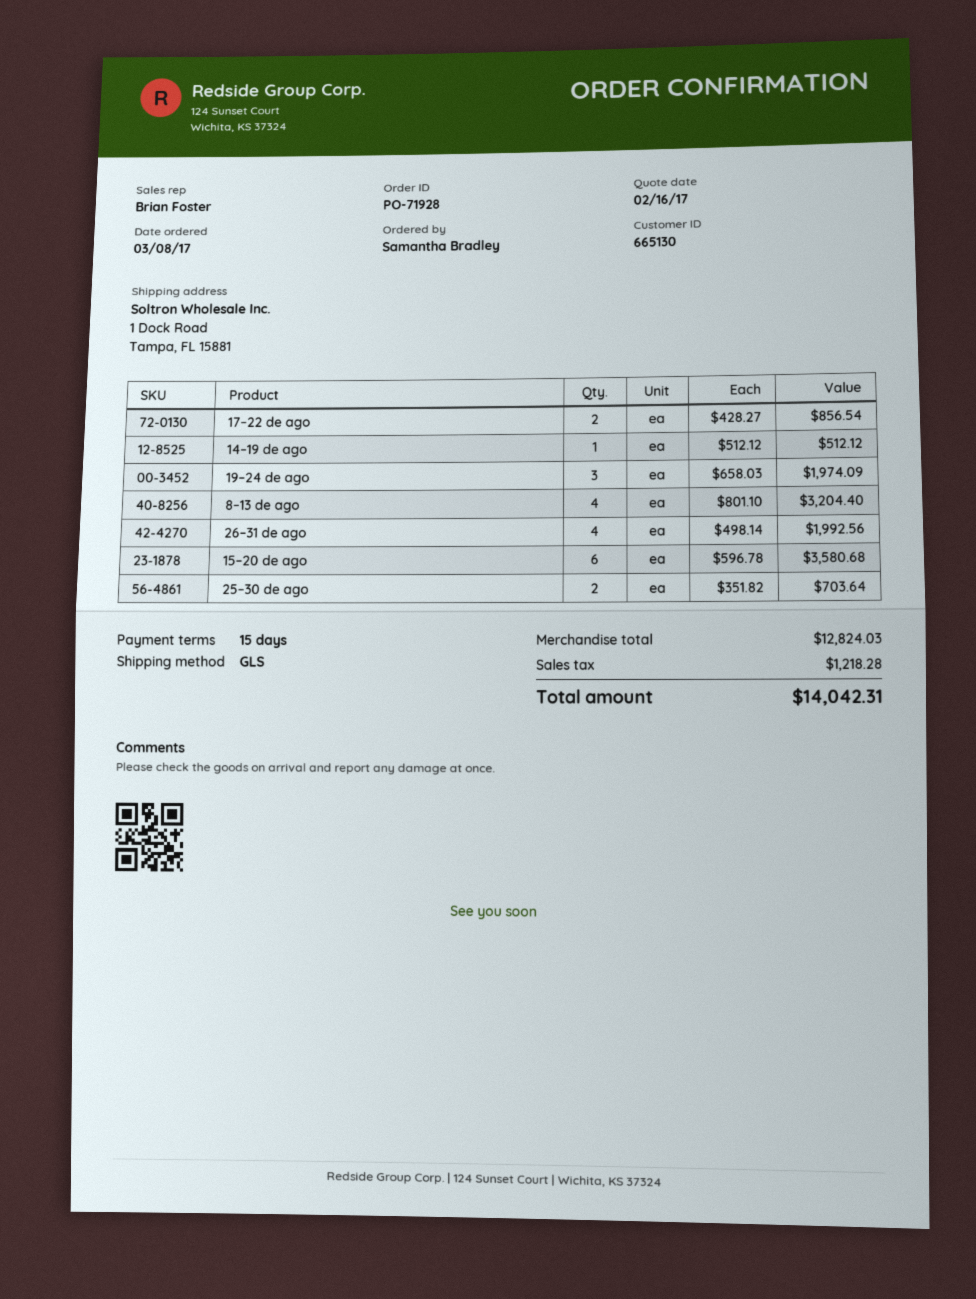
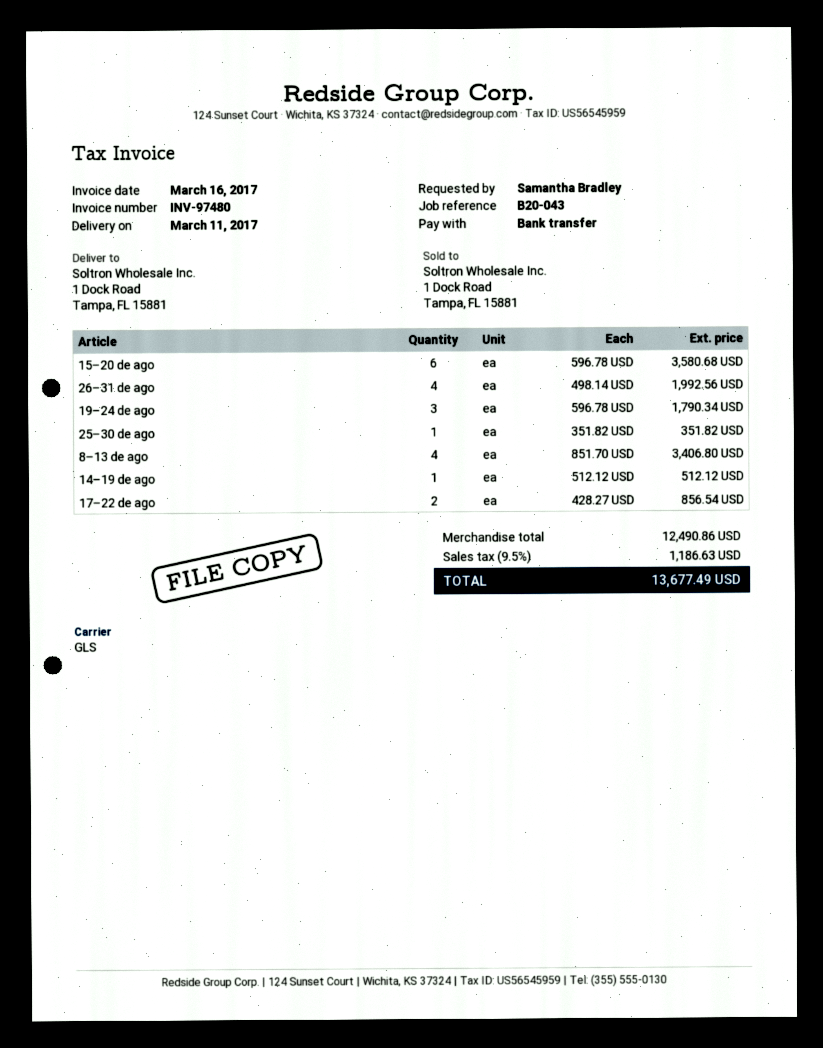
19–24 de ago: 3 x 658.03 = 1974.09 -> 3 x 596.78 = 1790.34
8–13 de ago: 4 x 801.10 = 3204.40 -> 4 x 851.70 = 3406.80
25–30 de ago: 2 x 351.82 = 703.64 -> 1 x 351.82 = 351.82
subtotal: 12824.03 -> 12490.86
tax: 1218.28 -> 1186.63
total: 14042.31 -> 13677.49

